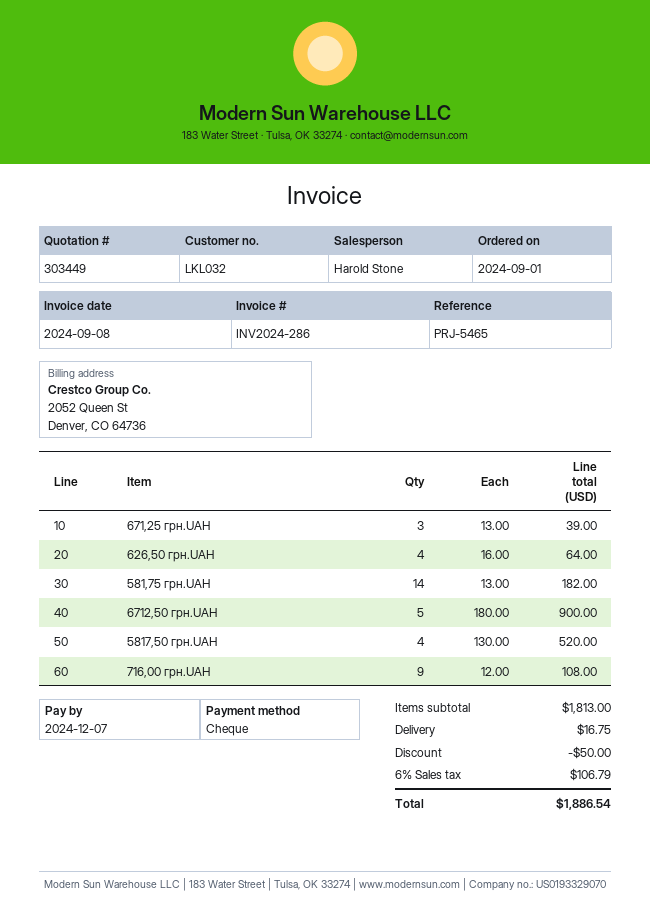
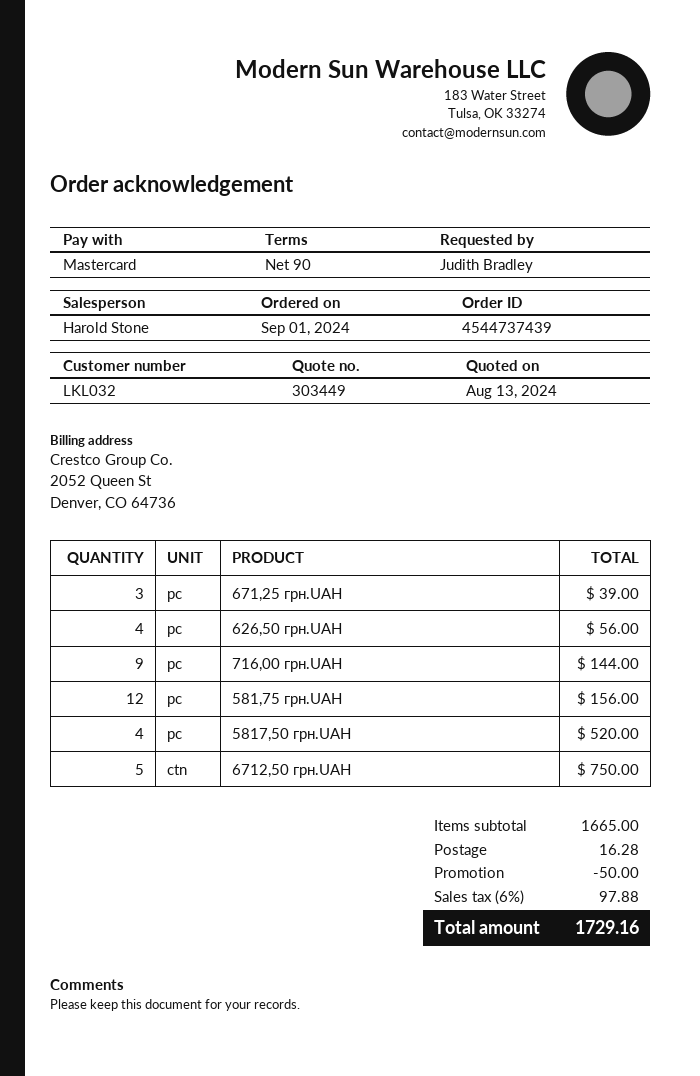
payment method: cheque -> Mastercard
626,50 грн.UAH: 4 for 64.00 -> 4 for 56.00
581,75 грн.UAH: 14 for 182.00 -> 12 for 156.00
6712,50 грн.UAH: 5 for 900.00 -> 5 for 750.00
716,00 грн.UAH: 9 for 108.00 -> 9 for 144.00
subtotal: 1813.00 -> 1665.00
shipping: 16.75 -> 16.28
tax: 6% = 106.79 -> 6% = 97.88
total: 1886.54 -> 1729.16

